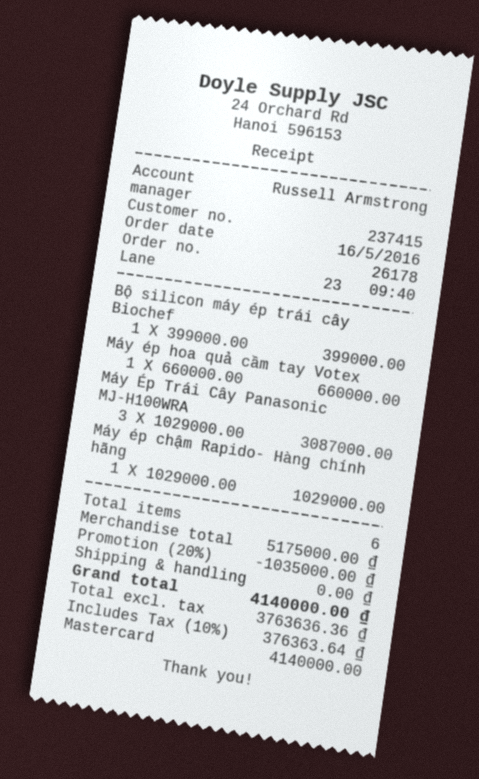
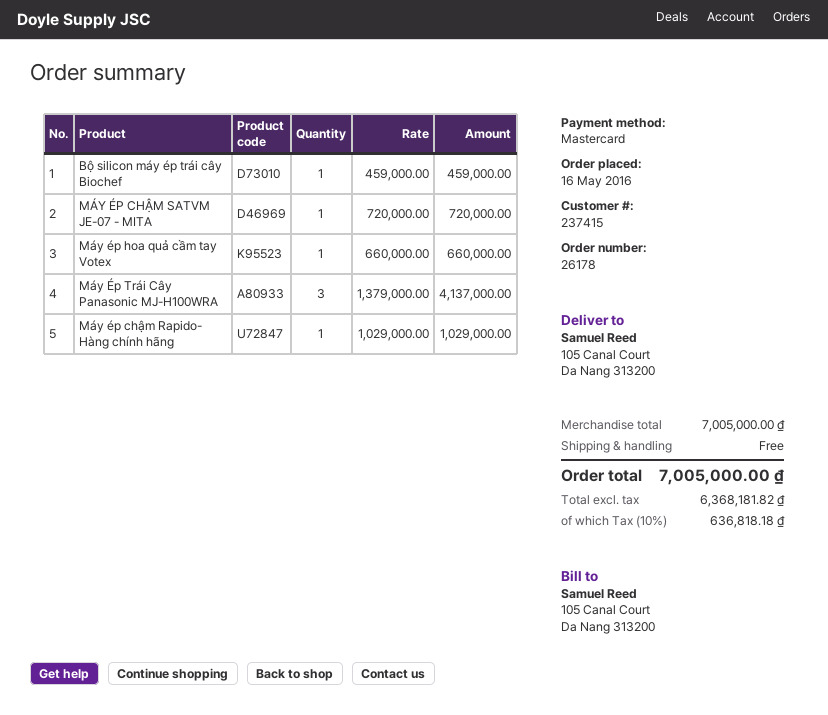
Bộ silicon máy ép trái cây Biochef: 1 x 399000.00 = 399000.00 -> 1 x 459000.00 = 459000.00
Máy Ép Trái Cây Panasonic MJ-H100WRA: 3 x 1029000.00 = 3087000.00 -> 3 x 1379000.00 = 4137000.00
MÁY ÉP CHẬM SATVM JE-07 - MITA: none -> 1 x 720000.00 = 720000.00
subtotal: 5175000.00 -> 7005000.00
discount: 20% = 1035000.00 -> none
net: 3763636.36 -> 6368181.82
tax: 10% = 376363.64 -> 10% = 636818.18
total: 4140000.00 -> 7005000.00

